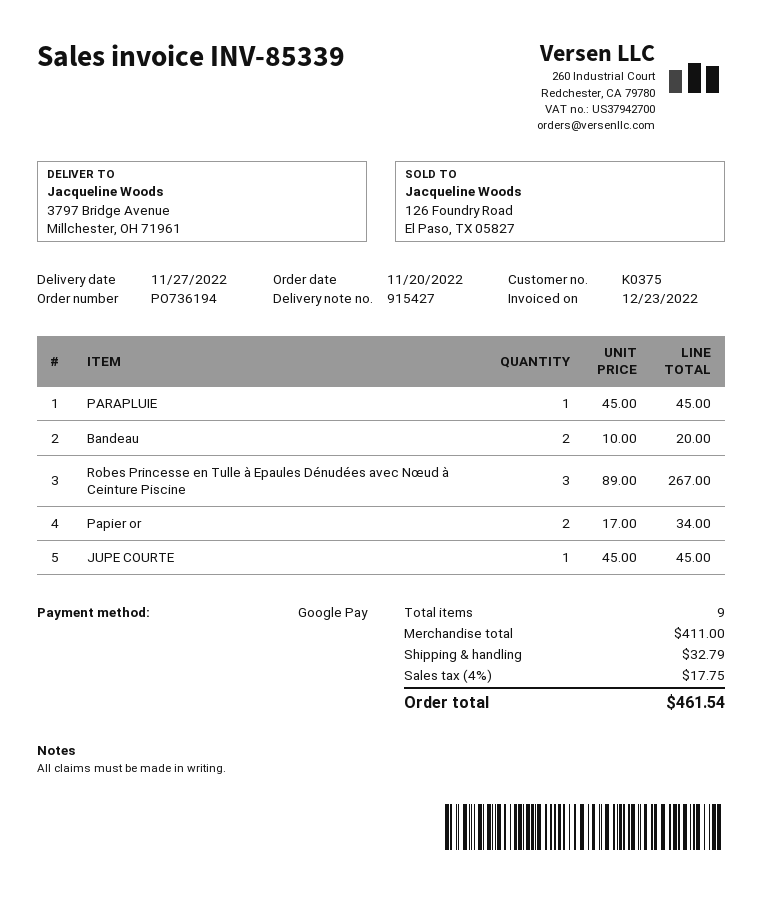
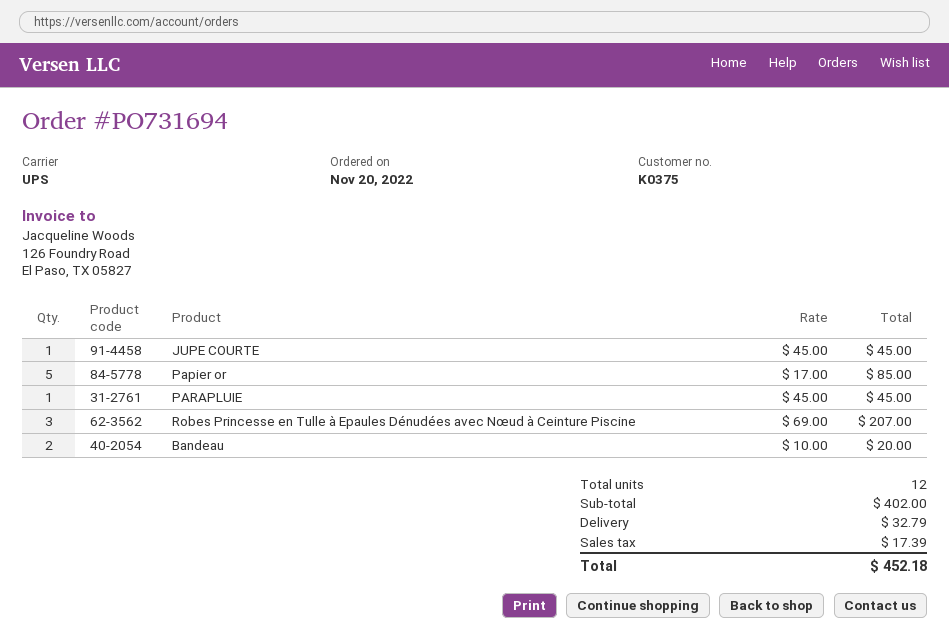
order number: PO736194 -> PO731694
Robes Princesse en Tulle à Epaules Dénudées avec Nœud à Ceinture Piscine: 3 x 89.00 = 267.00 -> 3 x 69.00 = 207.00
Papier or: 2 x 17.00 = 34.00 -> 5 x 17.00 = 85.00
total quantity: 9 -> 12
subtotal: 411.00 -> 402.00
tax: 17.75 -> 17.39
total: 461.54 -> 452.18

